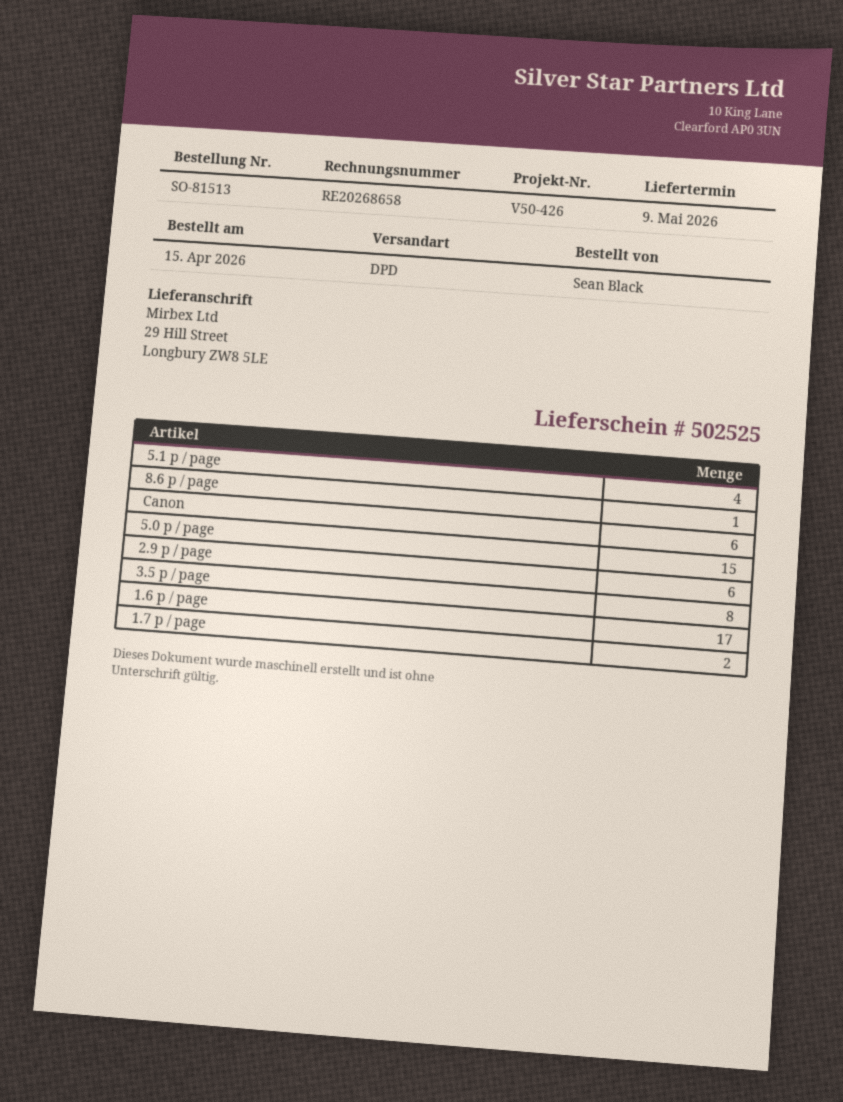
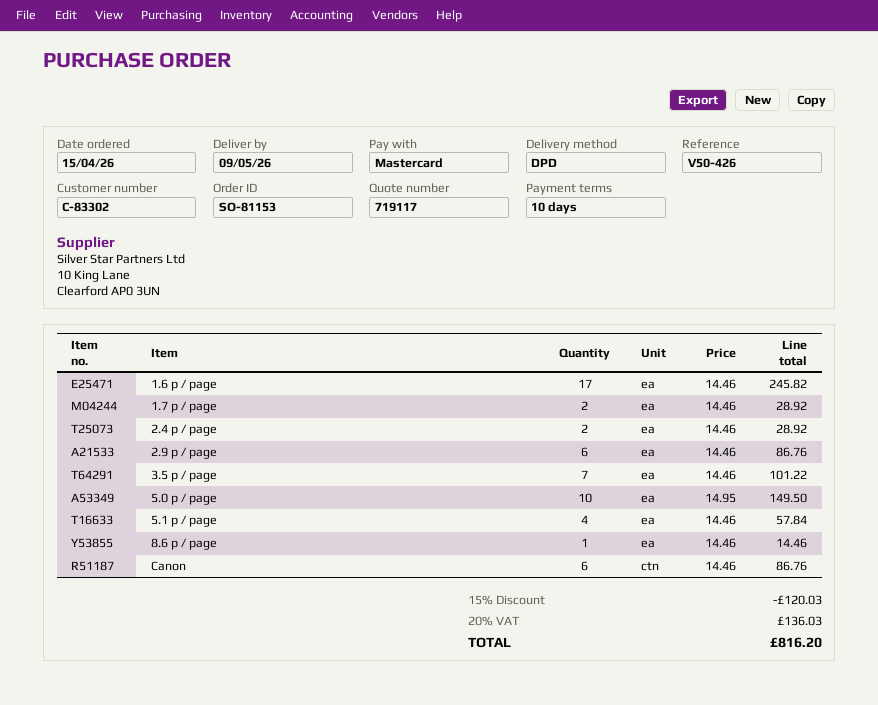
order number: SO-81513 -> SO-81153
5.0 p / page: 15 -> 10
3.5 p / page: 8 -> 7
2.4 p / page: none -> 2

